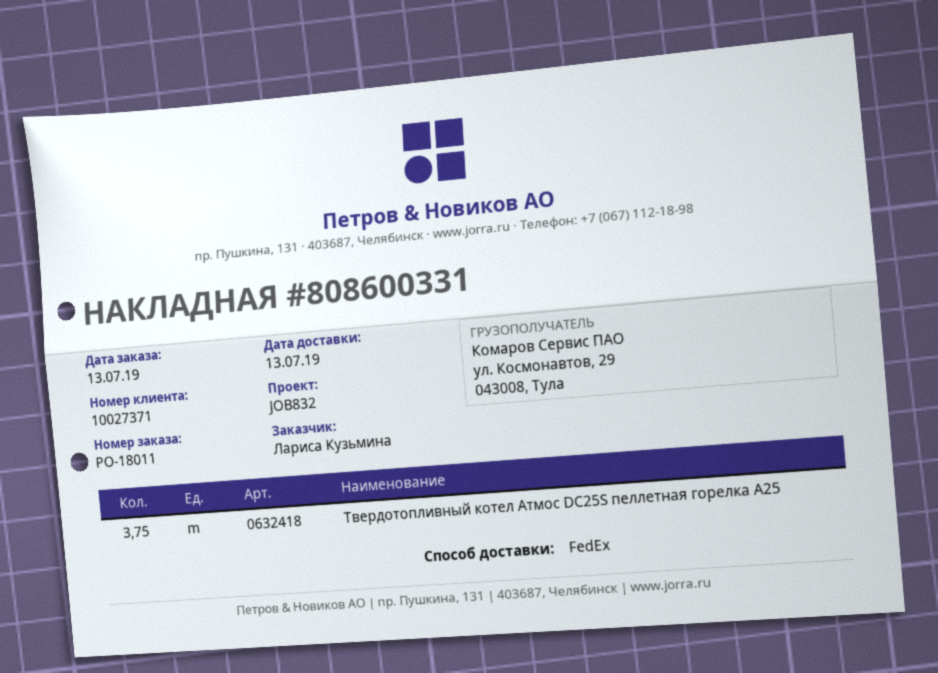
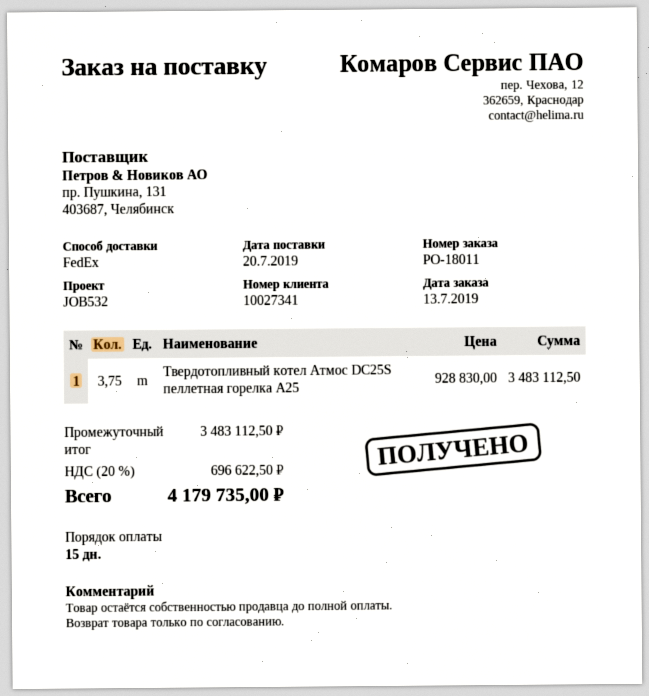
delivery date: 2019-07-13 -> 2019-07-20
customer number: 10027371 -> 10027341
reference: JOB832 -> JOB532

